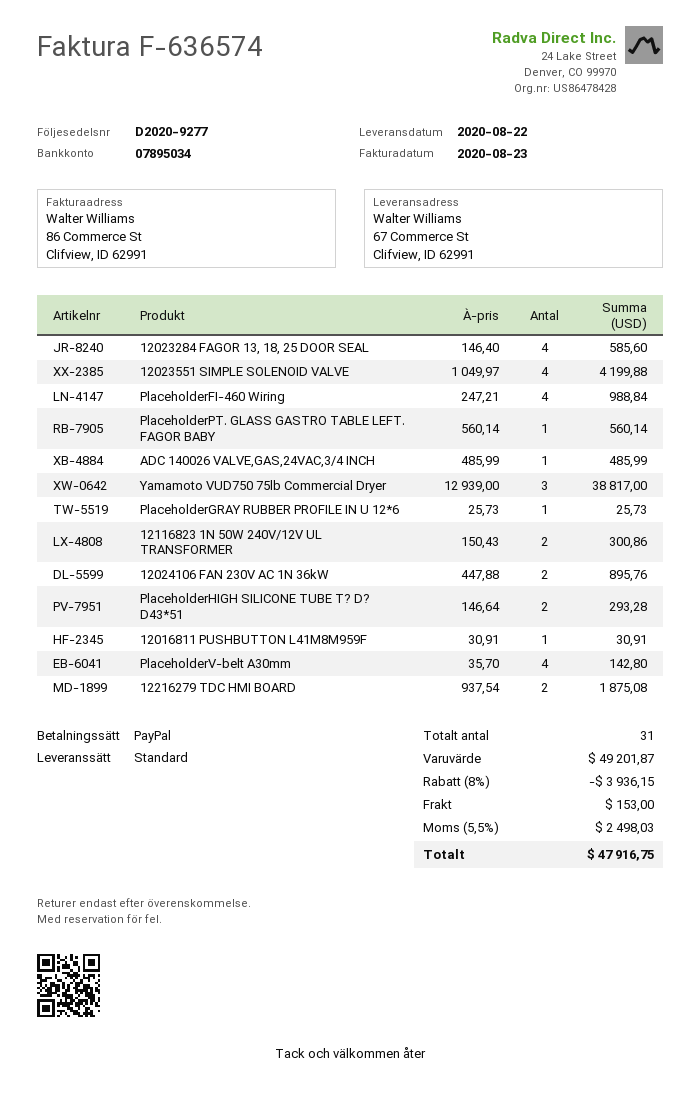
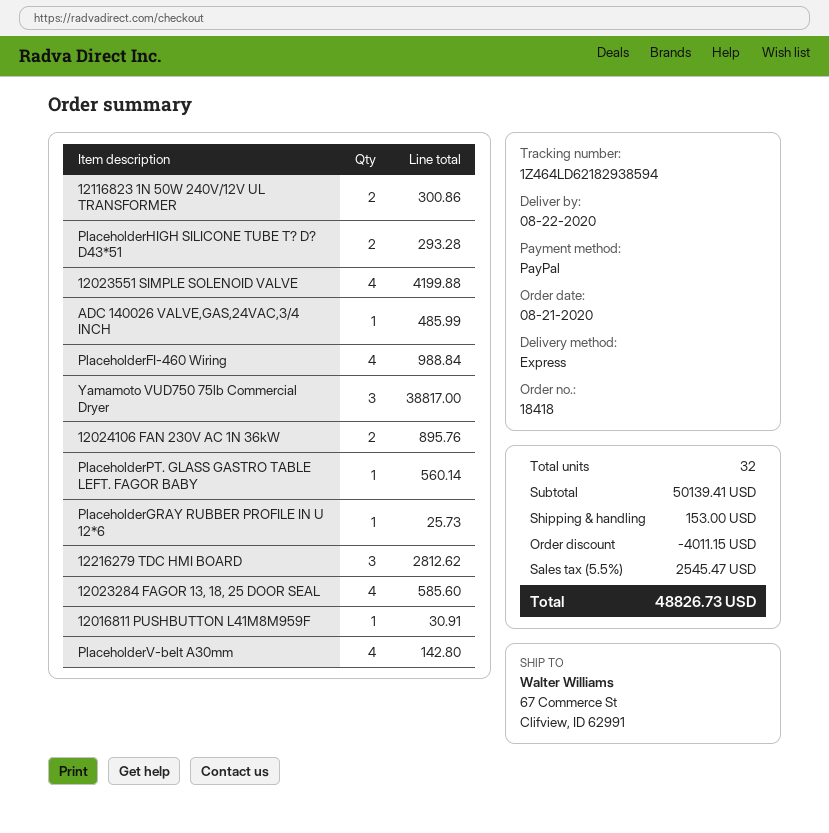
shipping method: standard -> express
12216279 TDC HMI BOARD: 2 for 1875.08 -> 3 for 2812.62
total quantity: 31 -> 32
subtotal: 49201.87 -> 50139.41
discount: 3936.15 -> 4011.15
tax: 5.5% = 2498.03 -> 5.5% = 2545.47
total: 47916.75 -> 48826.73

